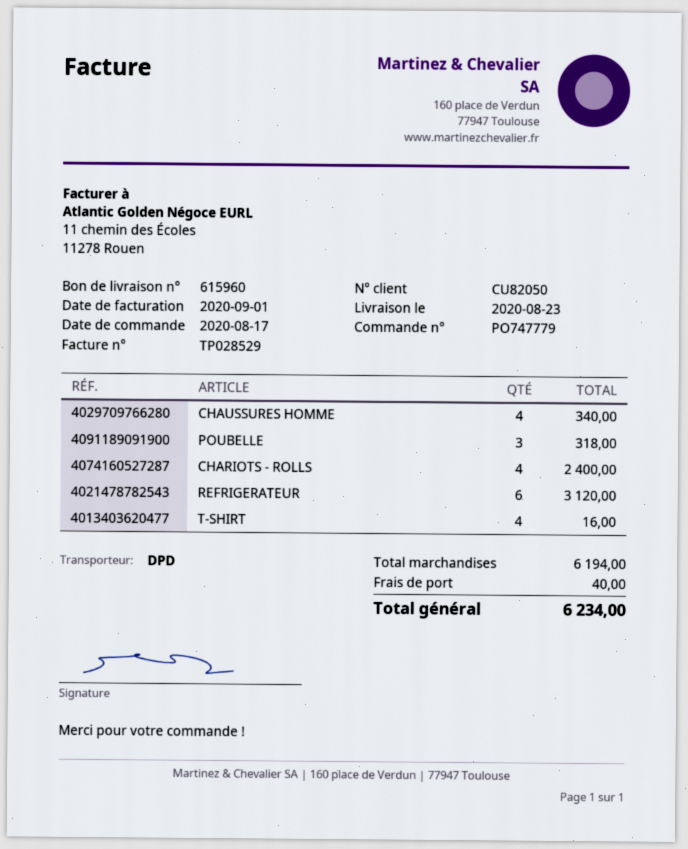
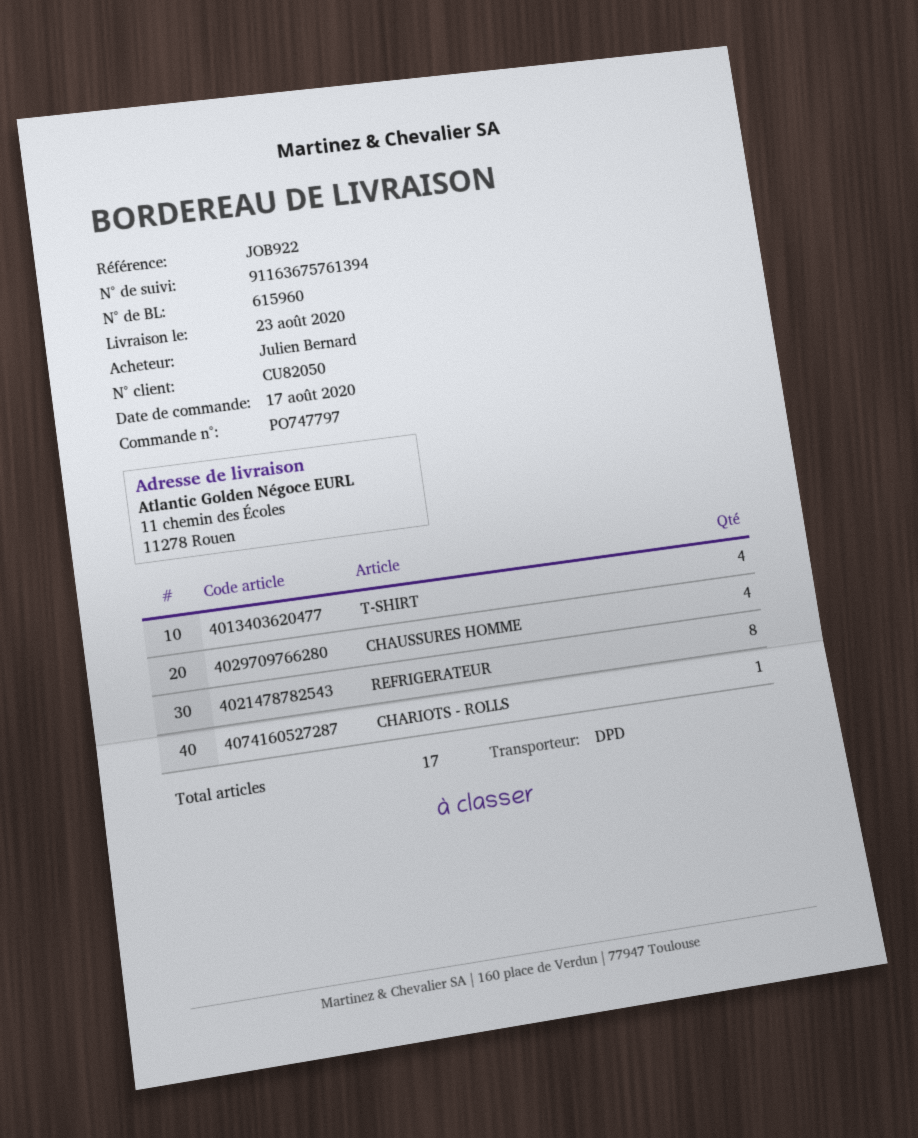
order number: PO747779 -> PO747797
POUBELLE: 3 -> none
CHARIOTS - ROLLS: 4 -> 1
REFRIGERATEUR: 6 -> 8

